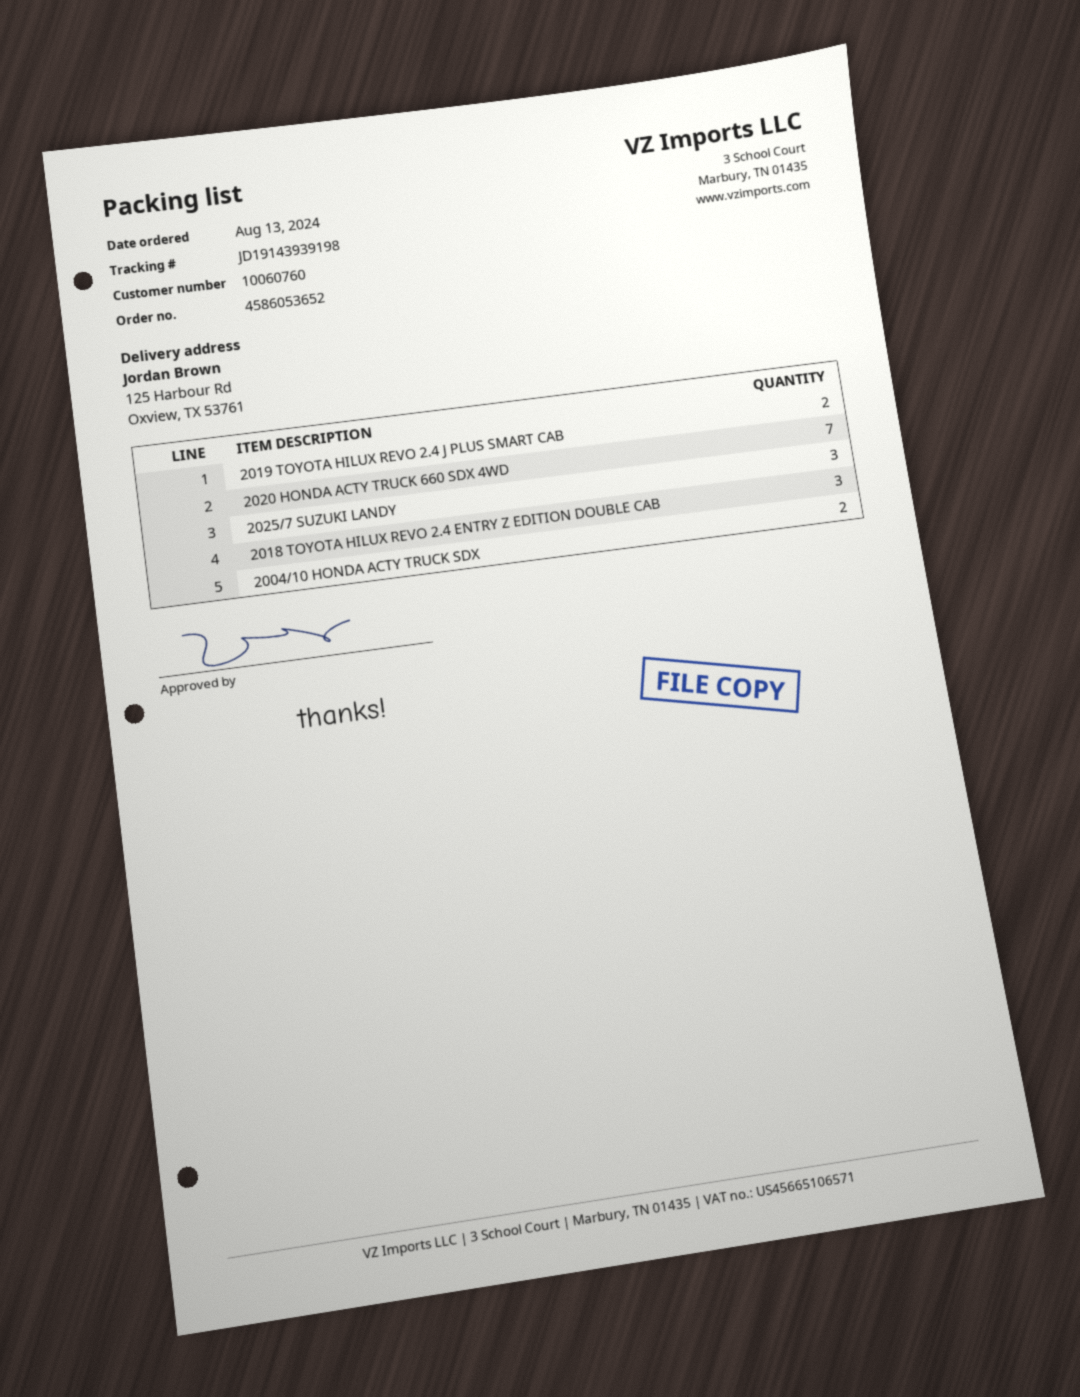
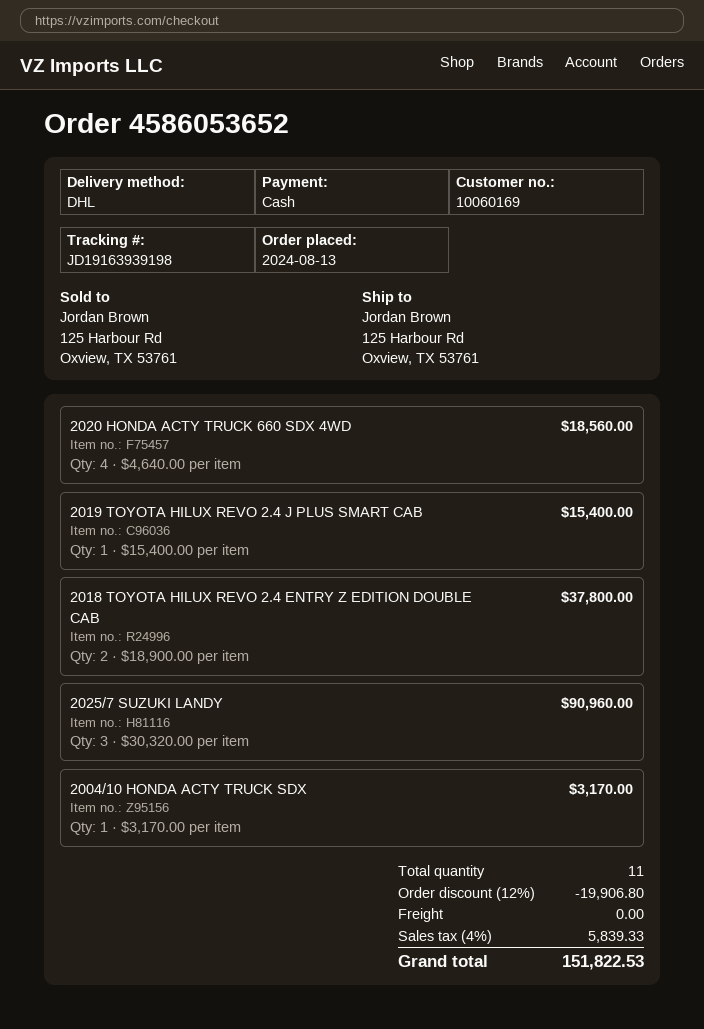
customer number: 10060760 -> 10060169
tracking number: JD19143939198 -> JD19163939198
2019 TOYOTA HILUX REVO 2.4 J PLUS SMART CAB: 2 -> 1
2020 HONDA ACTY TRUCK 660 SDX 4WD: 7 -> 4
2018 TOYOTA HILUX REVO 2.4 ENTRY Z EDITION DOUBLE CAB: 3 -> 2
2004/10 HONDA ACTY TRUCK SDX: 2 -> 1

